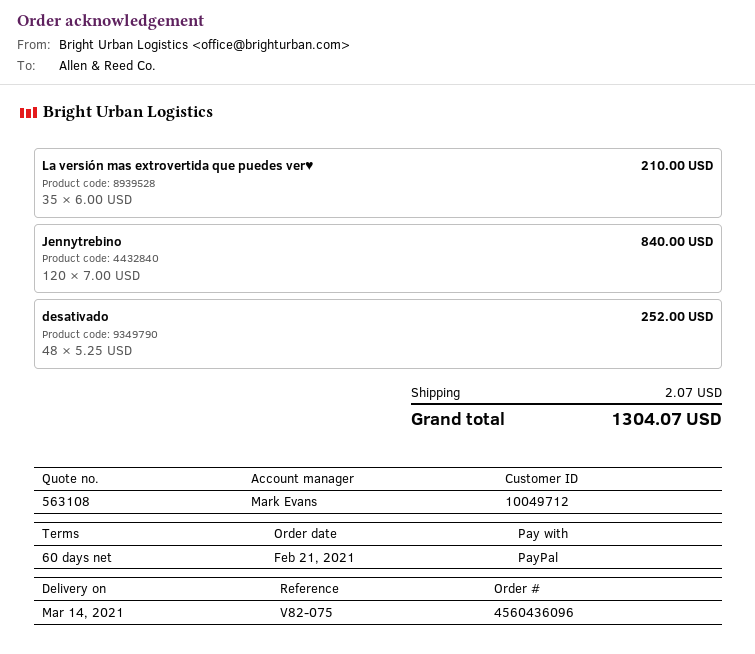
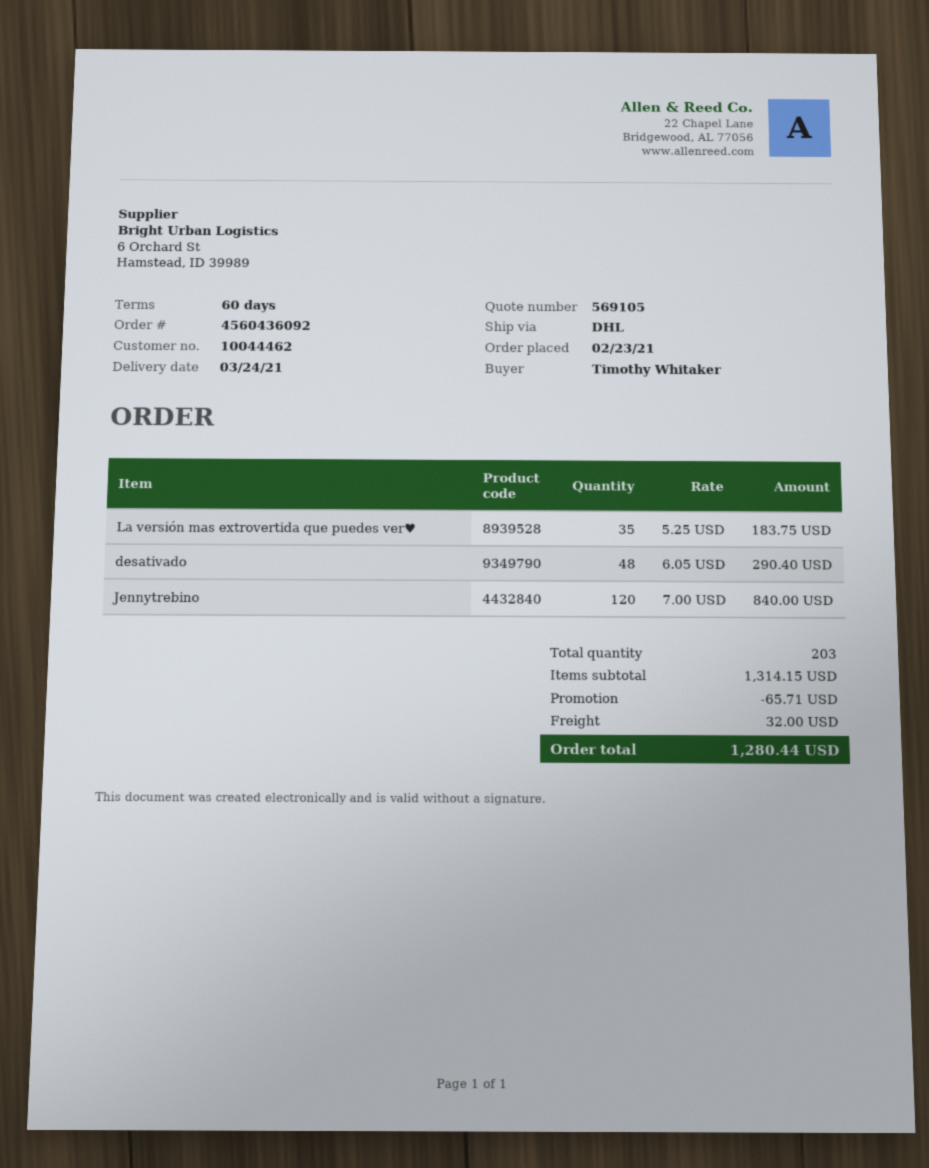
quote number: 563108 -> 569105
order number: 4560436096 -> 4560436092
order date: 2021-02-21 -> 2021-02-23
delivery date: 2021-03-14 -> 2021-03-24
customer number: 10049712 -> 10044462
La versión mas extrovertida que puedes ver♥: 35 x 6.00 = 210.00 -> 35 x 5.25 = 183.75
desativado: 48 x 5.25 = 252.00 -> 48 x 6.05 = 290.40
discount: none -> 65.71
shipping: 2.07 -> 32.00
total: 1304.07 -> 1280.44

